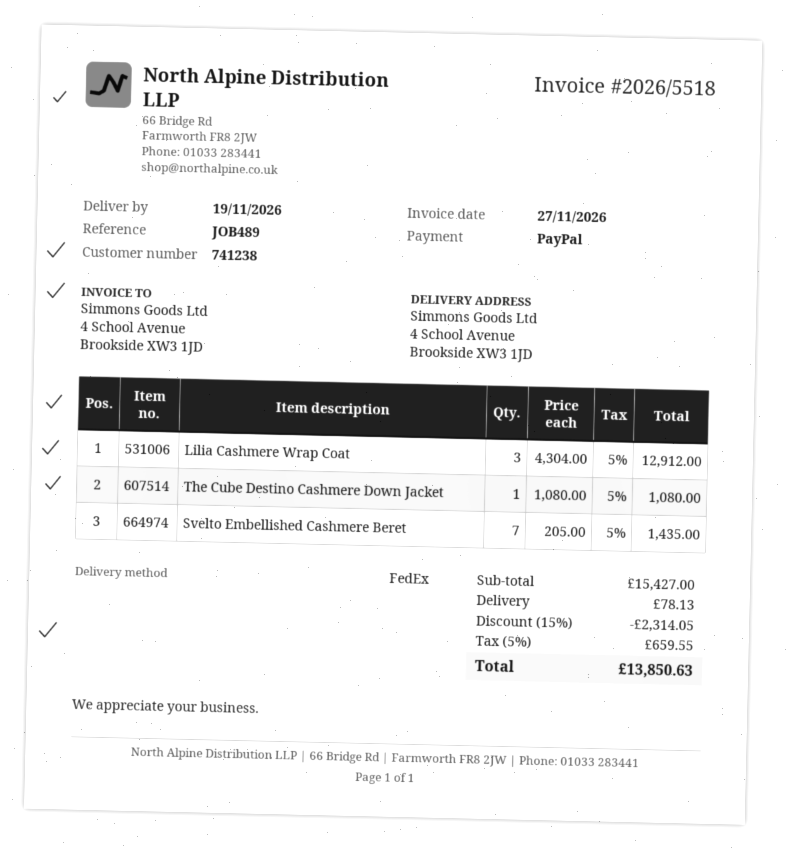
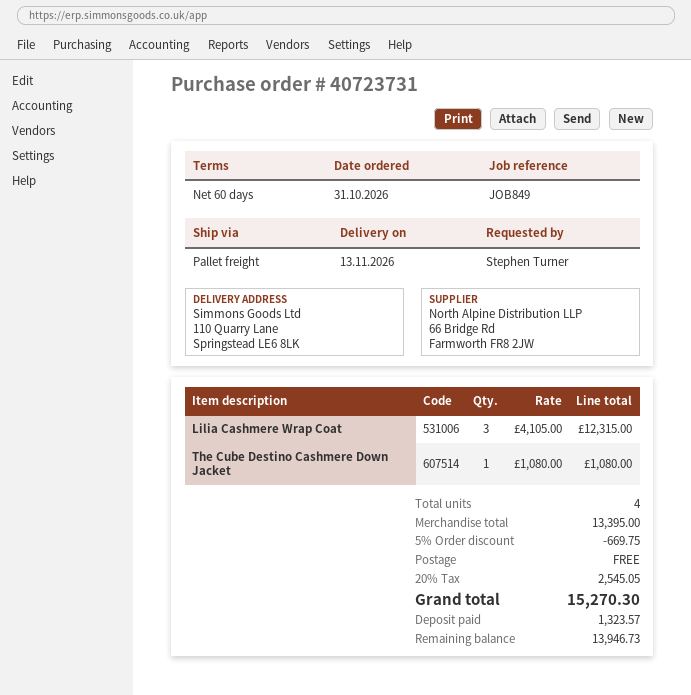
delivery date: 2026-11-19 -> 2026-11-13
reference: JOB489 -> JOB849
shipping method: FedEx -> pallet freight
ship to: 4 School Avenue, Brookside XW3 1JD -> 110 Quarry Lane, Springstead LE6 8LK
Lilia Cashmere Wrap Coat: 3 x 4304.00 = 12912.00 -> 3 x 4105.00 = 12315.00
Svelto Embellished Cashmere Beret: 7 x 205.00 = 1435.00 -> none
subtotal: 15427.00 -> 13395.00
discount: 15% = 2314.05 -> 5% = 669.75
shipping: 78.13 -> 0.00
tax: 5% = 659.55 -> 20% = 2545.05
total: 13850.63 -> 15270.30

